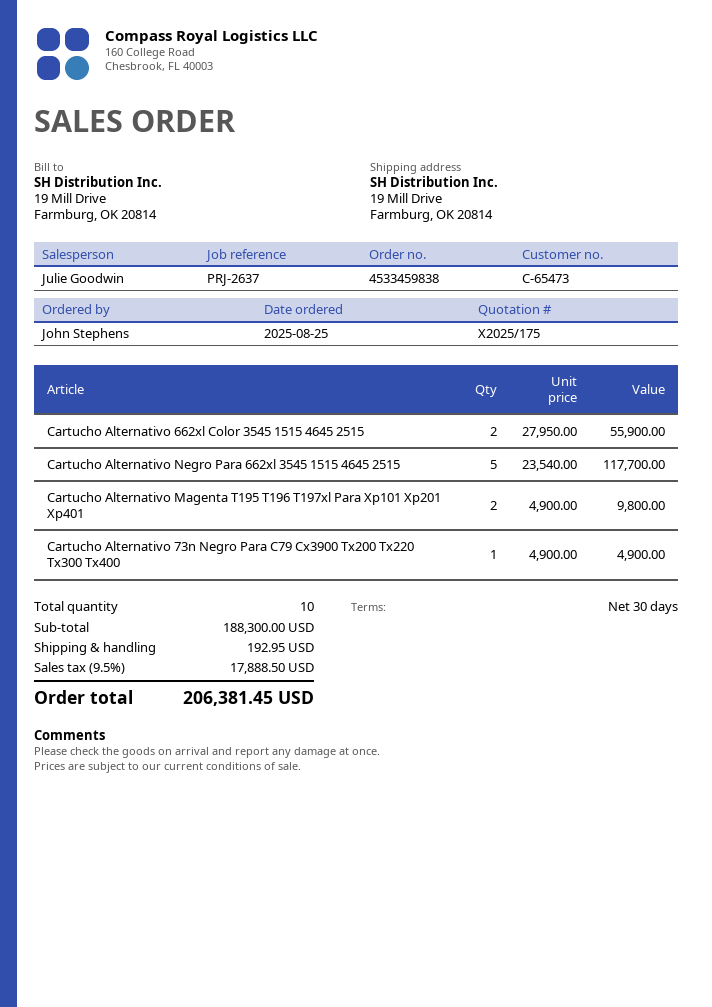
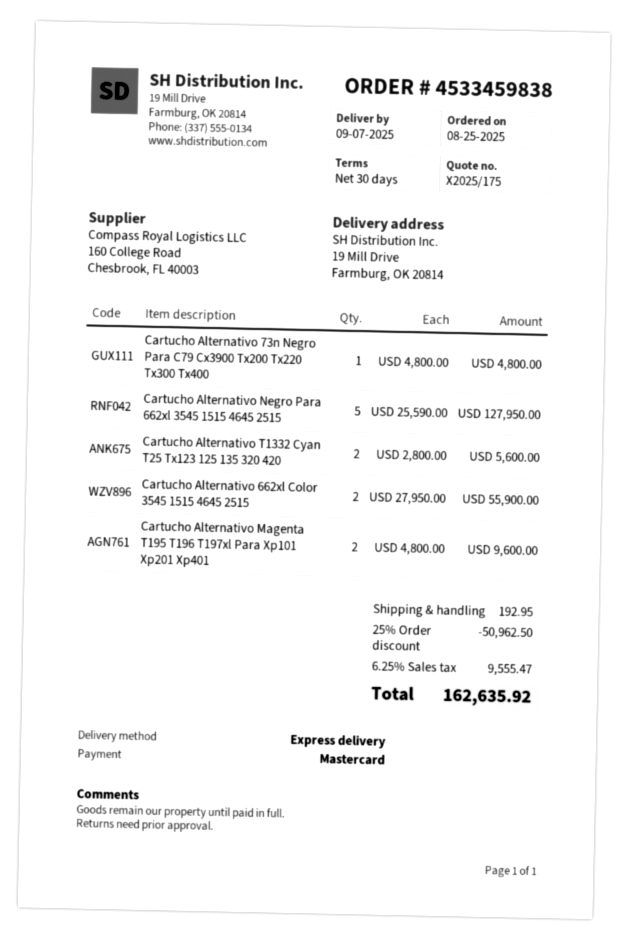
Cartucho Alternativo Negro Para 662xl 3545 1515 4645 2515: 5 x 23540.00 = 117700.00 -> 5 x 25590.00 = 127950.00
Cartucho Alternativo Magenta T195 T196 T197xl Para Xp101 Xp201 Xp401: 2 x 4900.00 = 9800.00 -> 2 x 4800.00 = 9600.00
Cartucho Alternativo 73n Negro Para C79 Cx3900 Tx200 Tx220 Tx300 Tx400: 1 x 4900.00 = 4900.00 -> 1 x 4800.00 = 4800.00
Cartucho Alternativo T1332 Cyan T25 Tx123 125 135 320 420: none -> 2 x 2800.00 = 5600.00
discount: none -> 25% = 50962.50
tax: 9.5% = 17888.50 -> 6.25% = 9555.47
total: 206381.45 -> 162635.92

